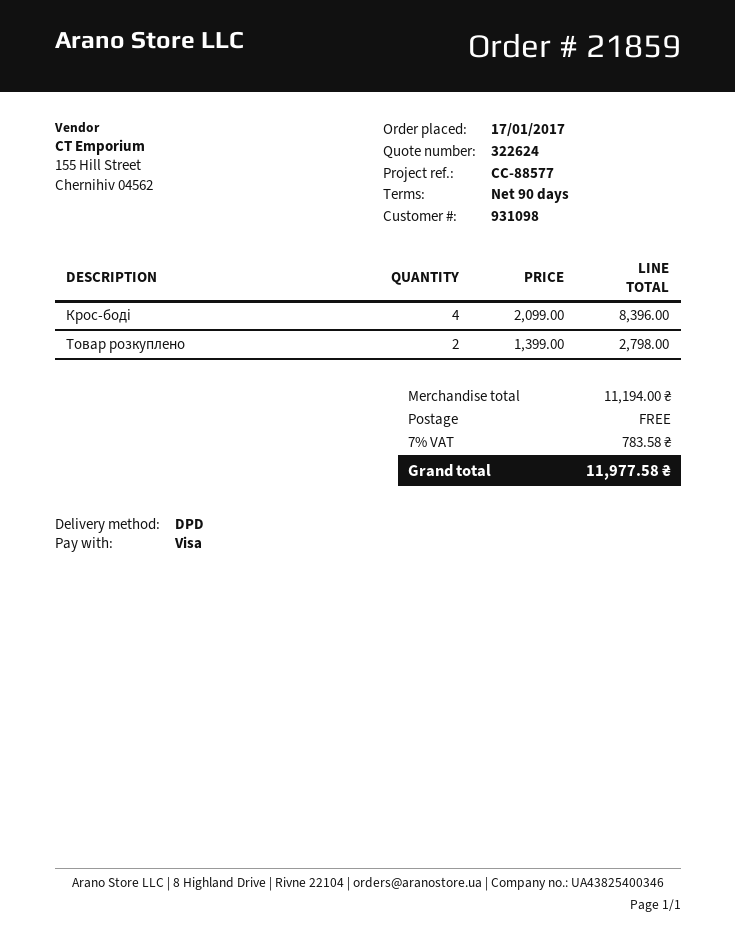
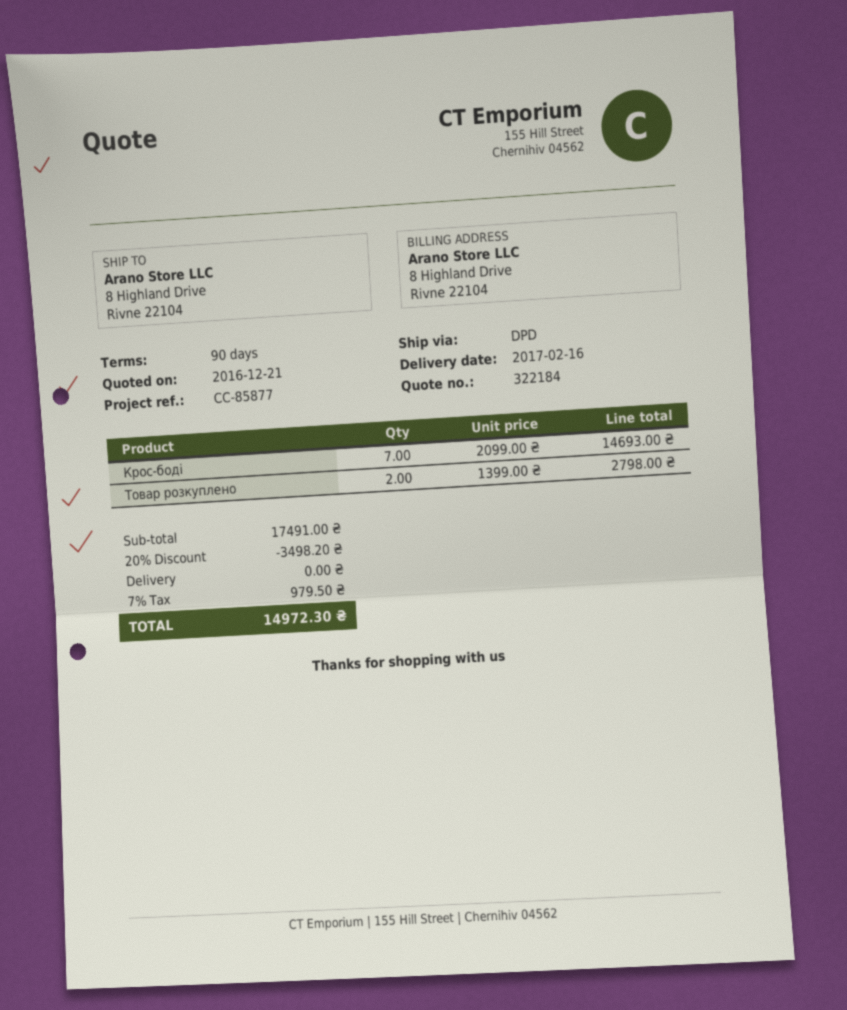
quote number: 322624 -> 322184
reference: CC-88577 -> CC-85877
Крос-боді: 4 x 2099.00 = 8396.00 -> 7 x 2099.00 = 14693.00
subtotal: 11194.00 -> 17491.00
discount: none -> 20% = 3498.20
tax: 7% = 783.58 -> 7% = 979.50
total: 11977.58 -> 14972.30

